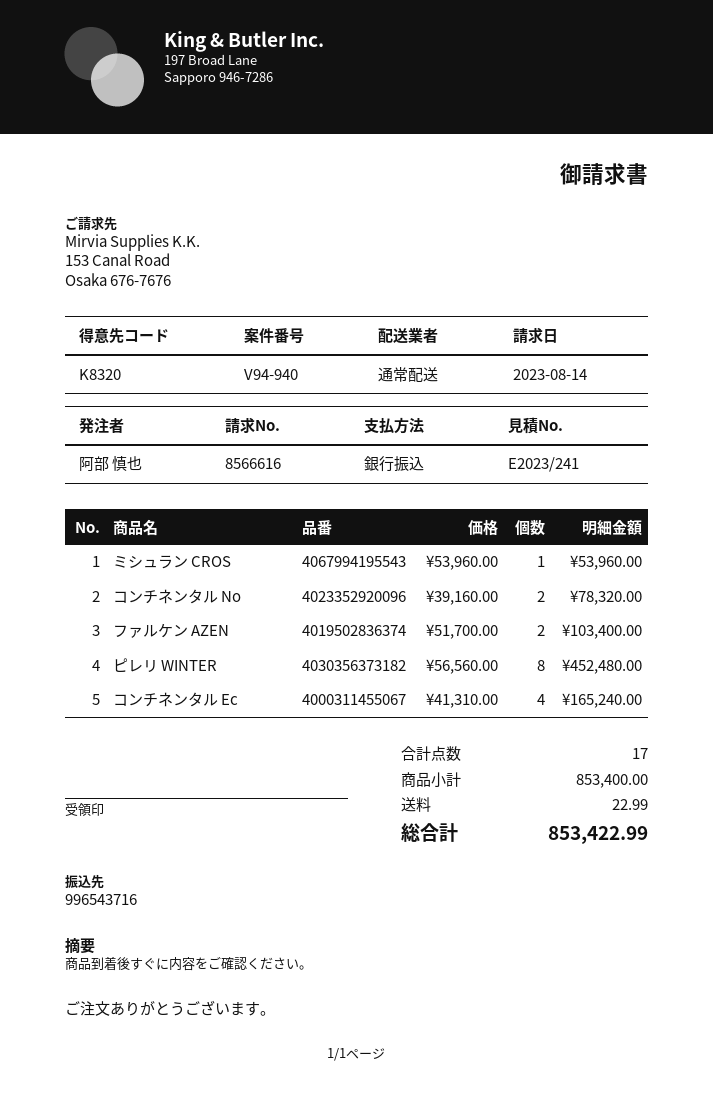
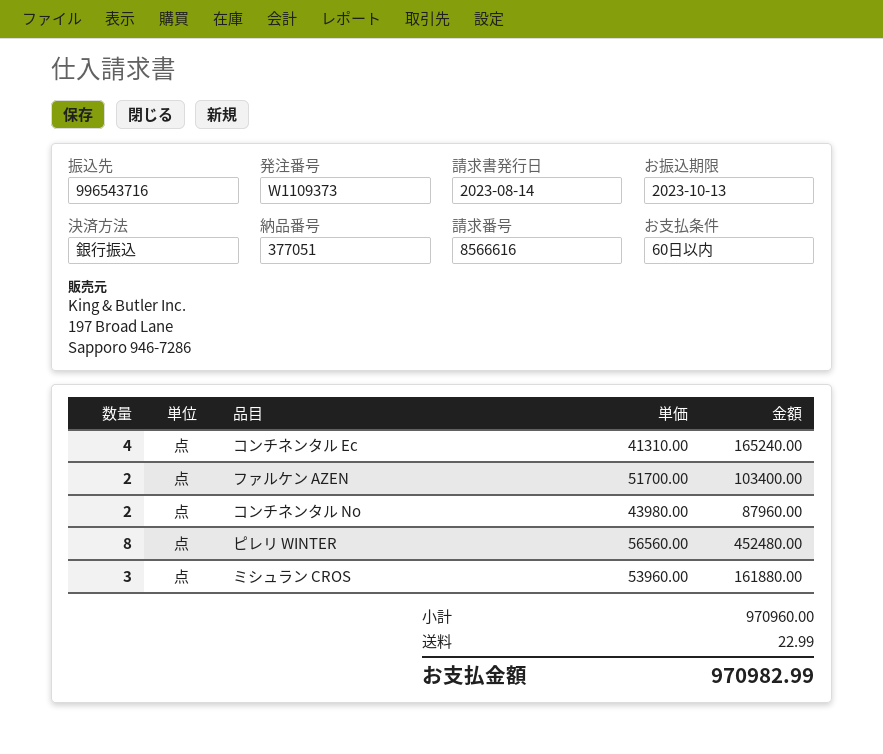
ミシュラン CROS: 1 x 53960.00 = 53960.00 -> 3 x 53960.00 = 161880.00
コンチネンタル No: 2 x 39160.00 = 78320.00 -> 2 x 43980.00 = 87960.00
subtotal: 853400.00 -> 970960.00
total: 853422.99 -> 970982.99

